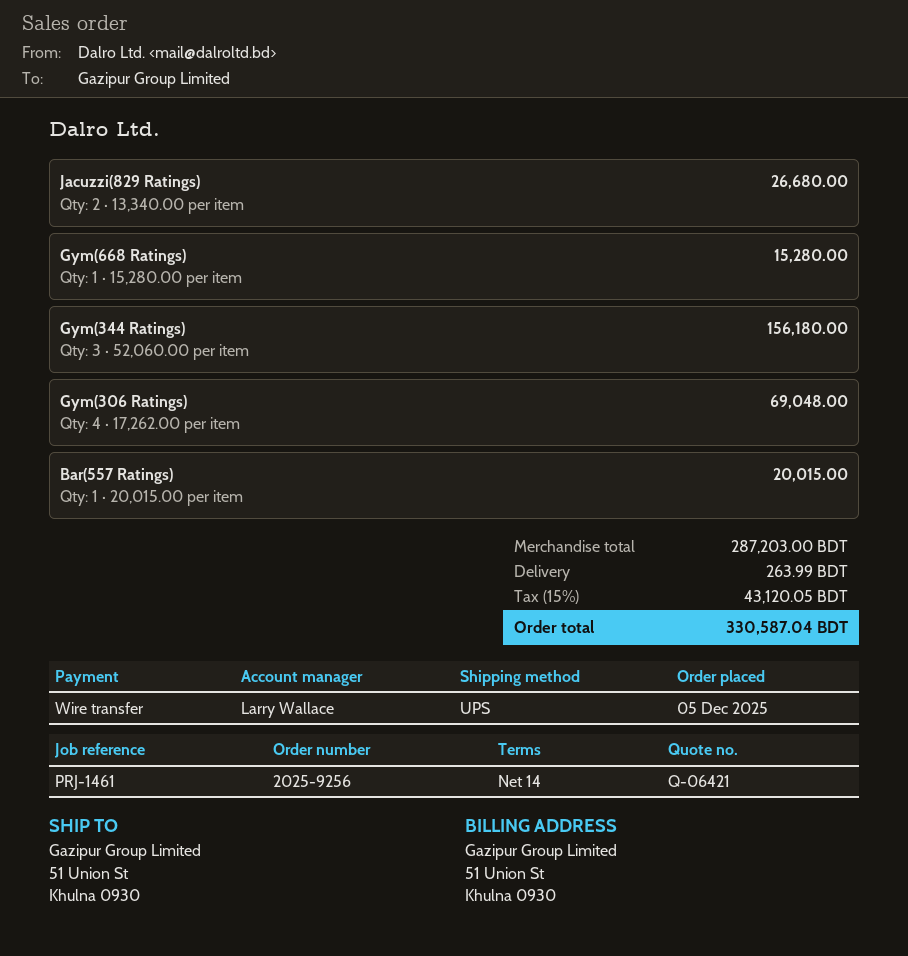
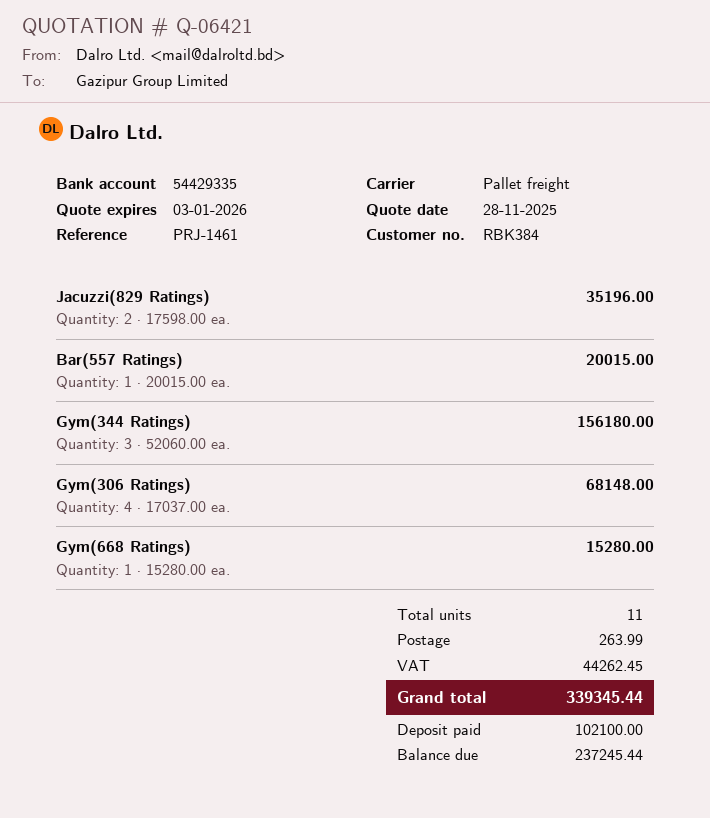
shipping method: UPS -> pallet freight
Jacuzzi(829 Ratings): 2 x 13340.00 = 26680.00 -> 2 x 17598.00 = 35196.00
Gym(306 Ratings): 4 x 17262.00 = 69048.00 -> 4 x 17037.00 = 68148.00
tax: 43120.05 -> 44262.45
total: 330587.04 -> 339345.44

